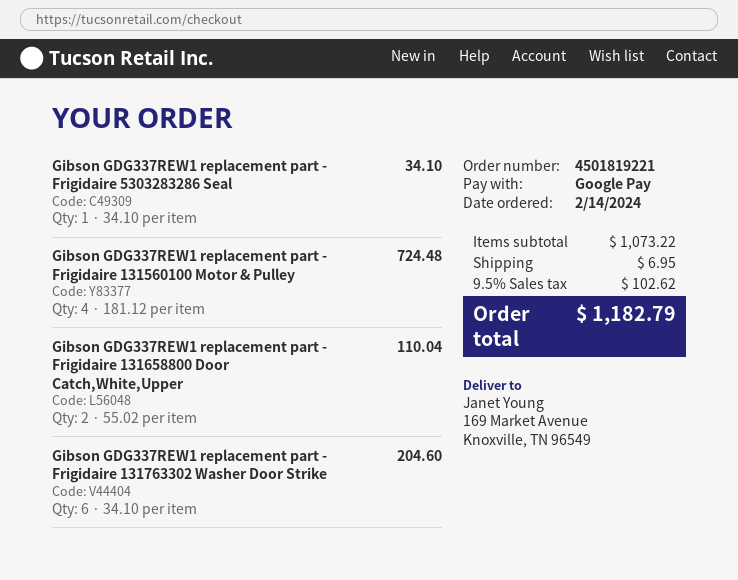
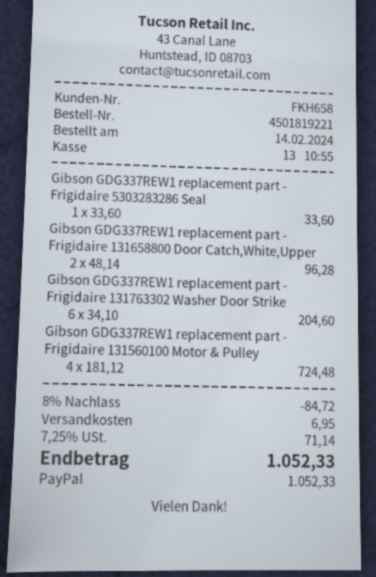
payment method: Google Pay -> PayPal
Gibson GDG337REW1 replacement part - Frigidaire 5303283286 Seal: 1 x 34.10 = 34.10 -> 1 x 33.60 = 33.60
Gibson GDG337REW1 replacement part - Frigidaire 131658800 Door Catch,White,Upper: 2 x 55.02 = 110.04 -> 2 x 48.14 = 96.28
discount: none -> 8% = 84.72
tax: 9.5% = 102.62 -> 7.25% = 71.14
total: 1182.79 -> 1052.33

